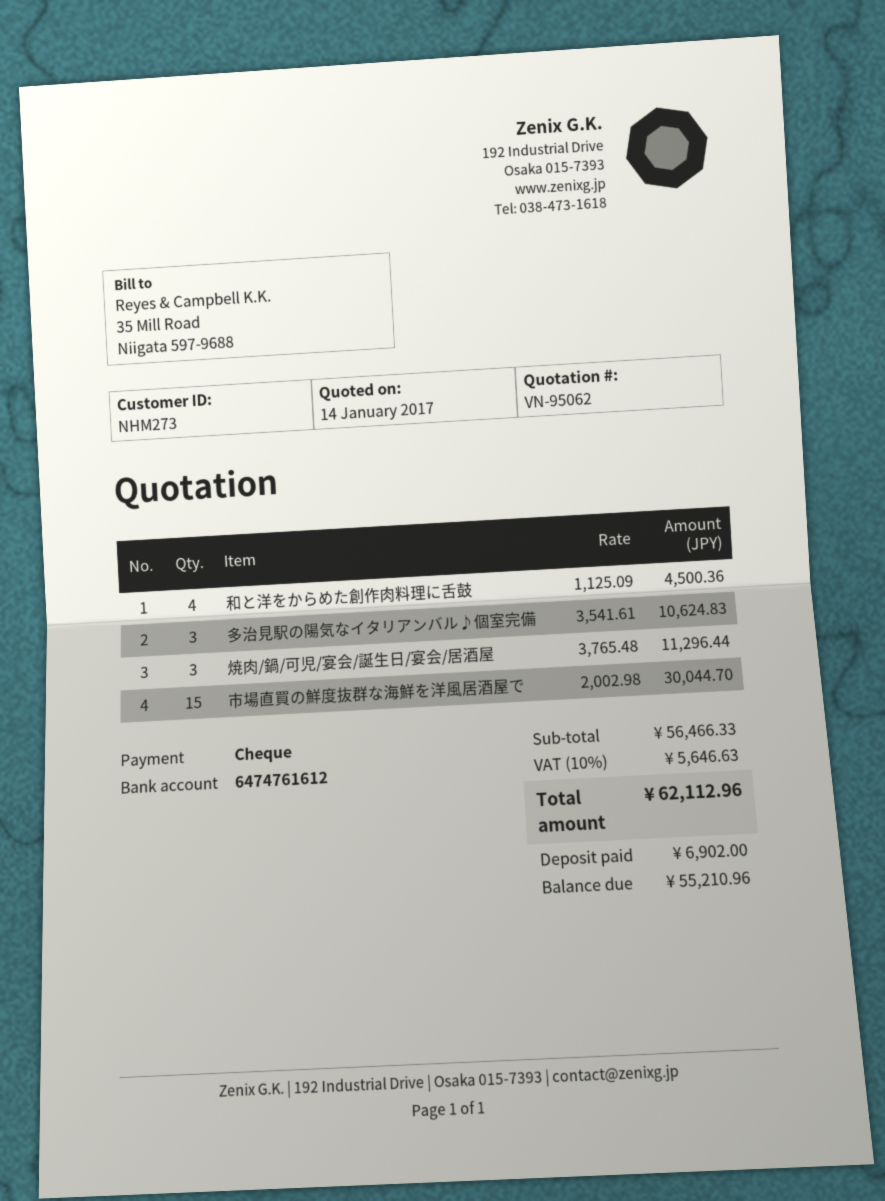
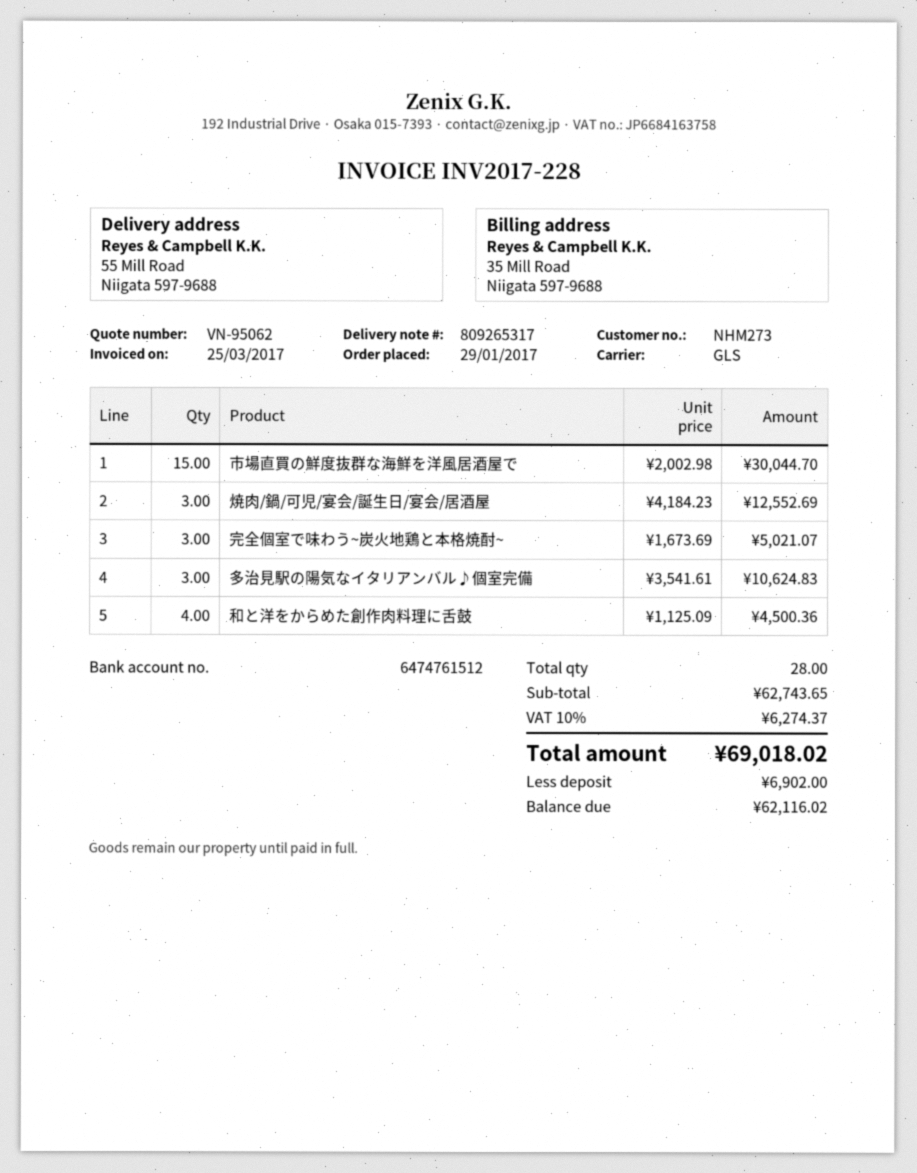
bank account: 6474761612 -> 6474761512
焼肉/鍋/可児/宴会/誕生日/宴会/居酒屋: 3 x 3765.48 = 11296.44 -> 3 x 4184.23 = 12552.69
完全個室で味わう~炭火地鶏と本格焼酎~: none -> 3 x 1673.69 = 5021.07
subtotal: 56466.33 -> 62743.65
tax: 10% = 5646.63 -> 10% = 6274.37
total: 62112.96 -> 69018.02
balance: 55210.96 -> 62116.02

